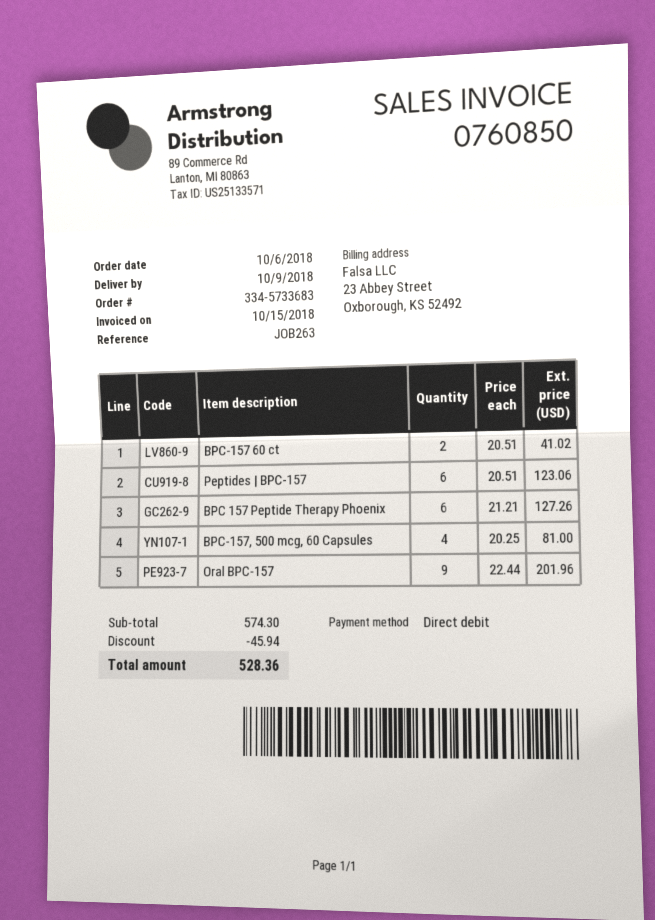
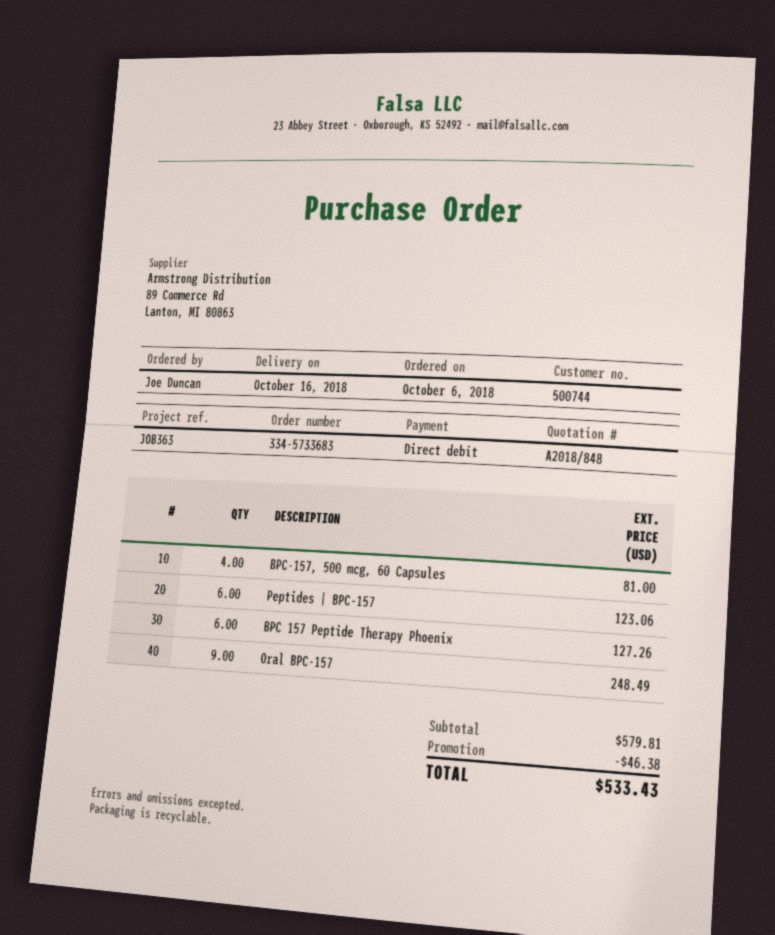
delivery date: 2018-10-09 -> 2018-10-16
reference: JOB263 -> JOB363
BPC-157 60 ct: 2 for 41.02 -> none
Oral BPC-157: 9 for 201.96 -> 9 for 248.49
subtotal: 574.30 -> 579.81
discount: 45.94 -> 46.38
total: 528.36 -> 533.43

